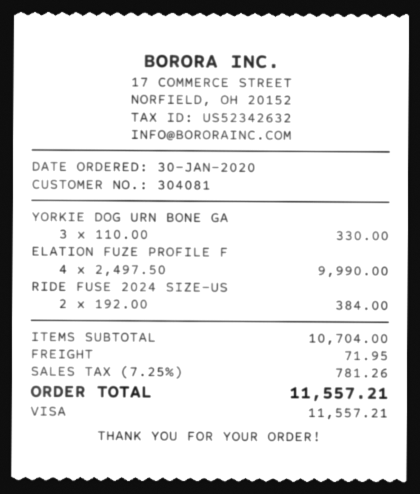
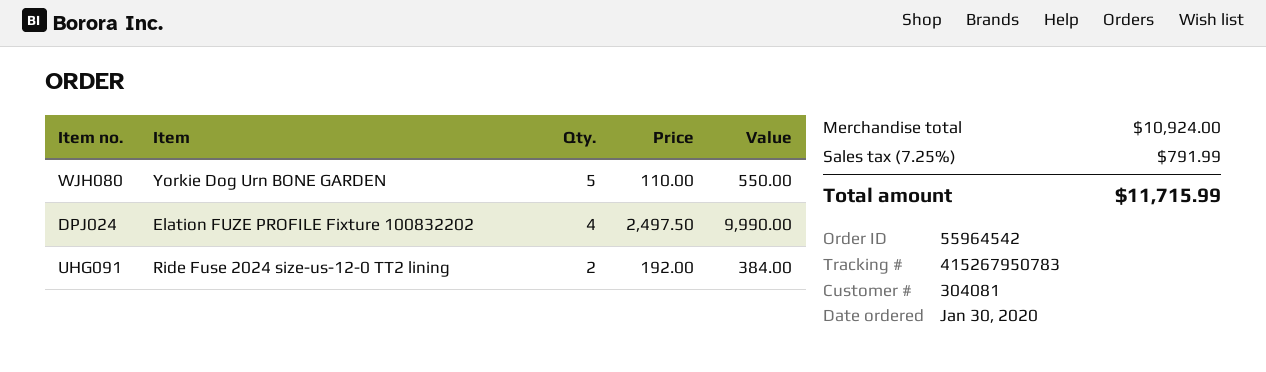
YORKIE DOG URN BONE GA: 3 x 110.00 = 330.00 -> 5 x 110.00 = 550.00
subtotal: 10704.00 -> 10924.00
shipping: 71.95 -> none
tax: 7.25% = 781.26 -> 7.25% = 791.99
total: 11557.21 -> 11715.99

